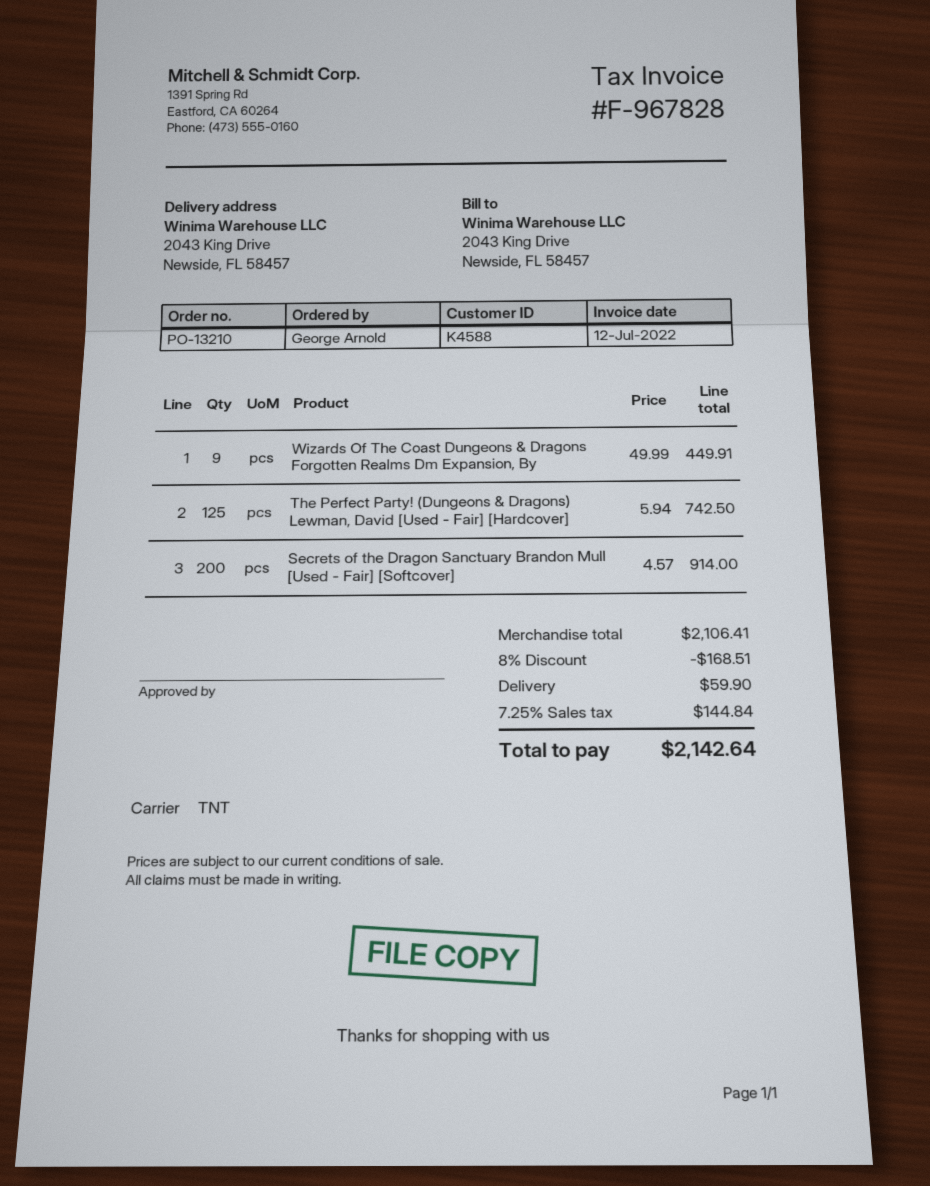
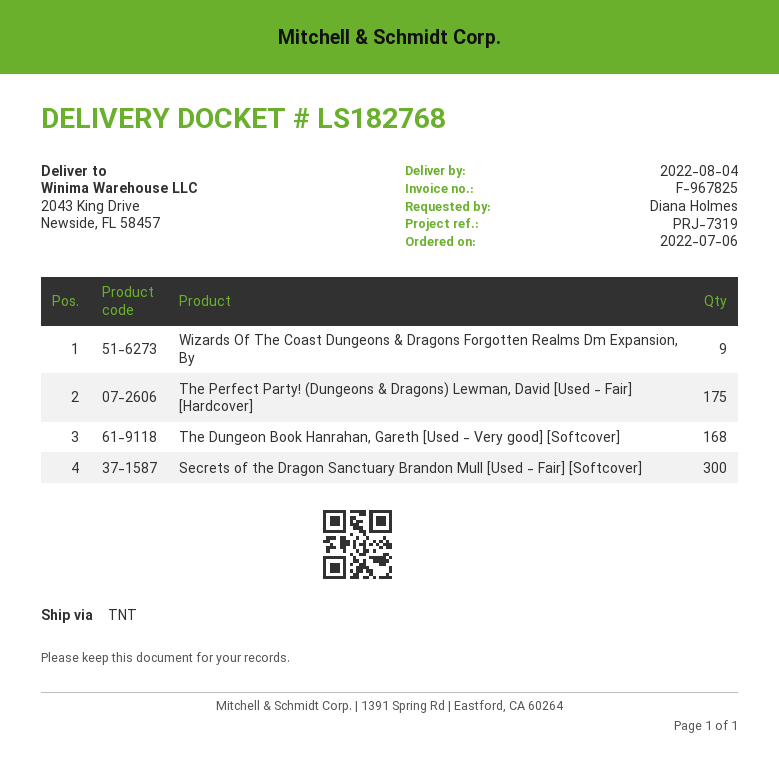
invoice number: F-967828 -> F-967825
ordered by: George Arnold -> Diana Holmes
The Perfect Party! (Dungeons & Dragons) Lewman, David [Used - Fair] [Hardcover]: 125 -> 175
Secrets of the Dragon Sanctuary Brandon Mull [Used - Fair] [Softcover]: 200 -> 300
The Dungeon Book Hanrahan, Gareth [Used - Very good] [Softcover]: none -> 168

